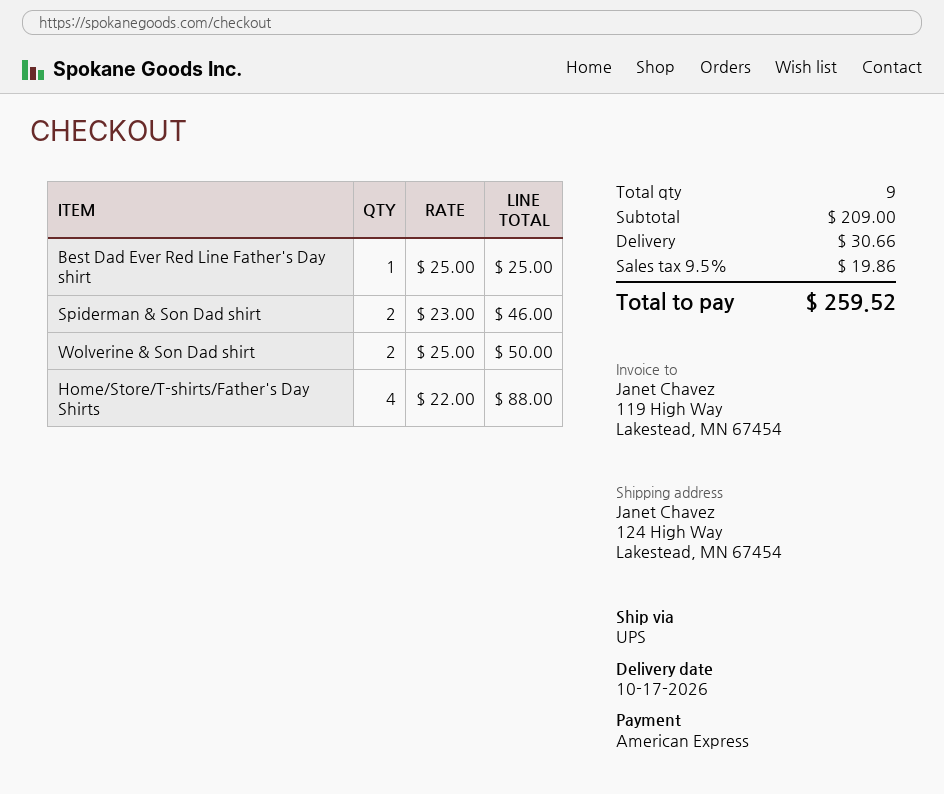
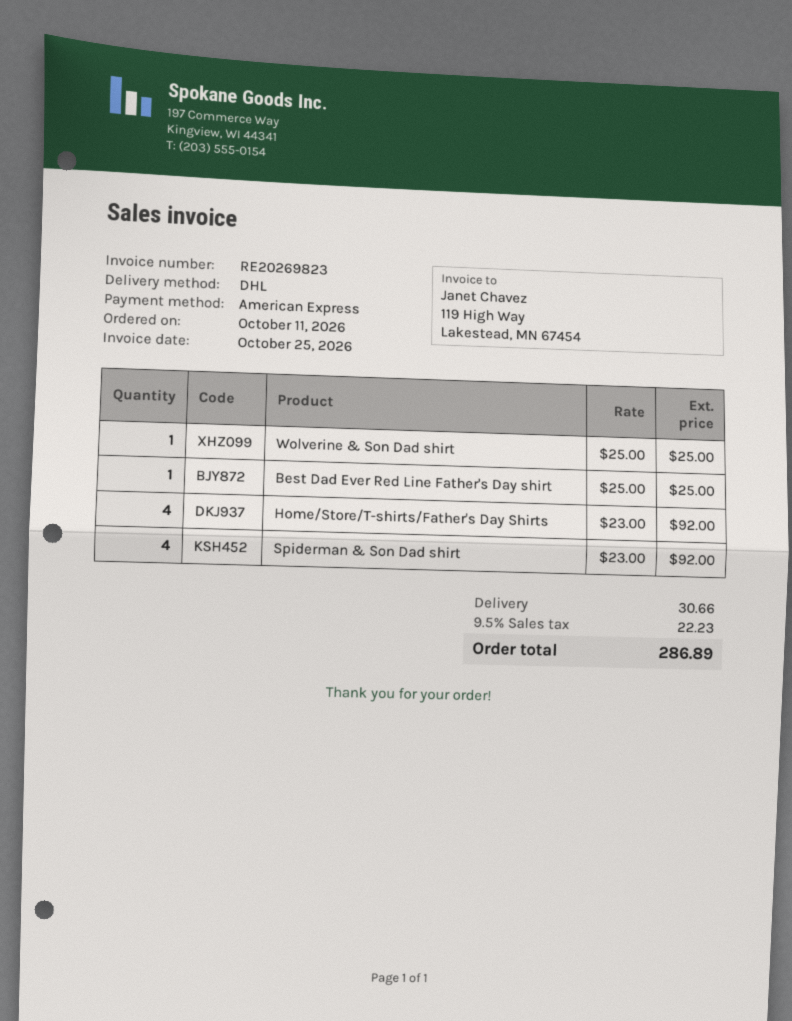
shipping method: UPS -> DHL
Spiderman & Son Dad shirt: 2 x 23.00 = 46.00 -> 4 x 23.00 = 92.00
Wolverine & Son Dad shirt: 2 x 25.00 = 50.00 -> 1 x 25.00 = 25.00
Home/Store/T-shirts/Father's Day Shirts: 4 x 22.00 = 88.00 -> 4 x 23.00 = 92.00
tax: 9.5% = 19.86 -> 9.5% = 22.23
total: 259.52 -> 286.89

